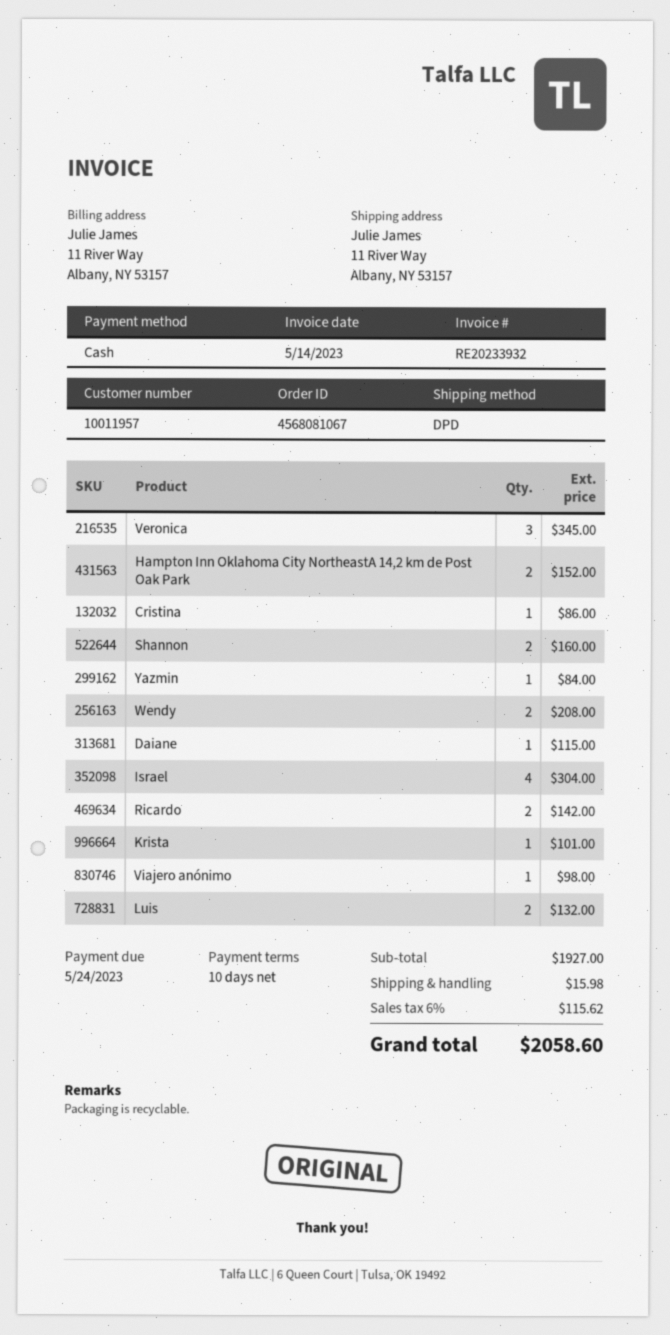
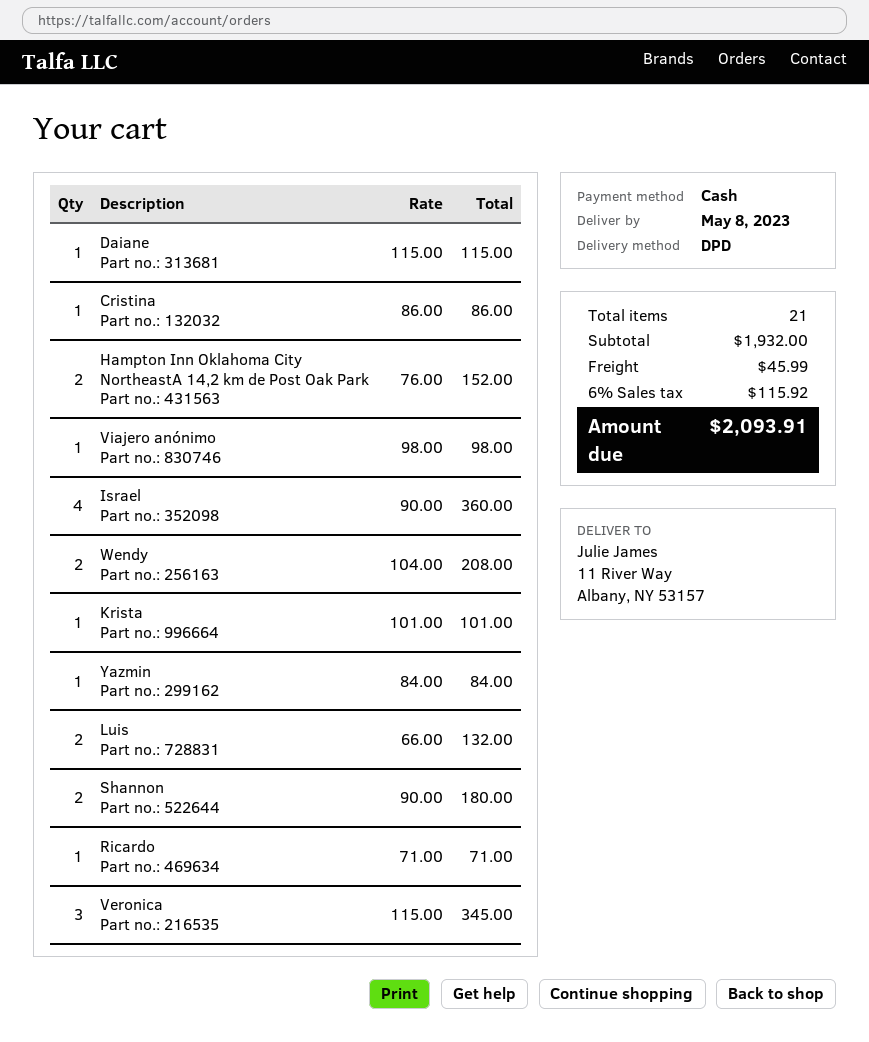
Shannon: 2 for 160.00 -> 2 for 180.00
Israel: 4 for 304.00 -> 4 for 360.00
Ricardo: 2 for 142.00 -> 1 for 71.00
subtotal: 1927.00 -> 1932.00
shipping: 15.98 -> 45.99
tax: 6% = 115.62 -> 6% = 115.92
total: 2058.60 -> 2093.91

